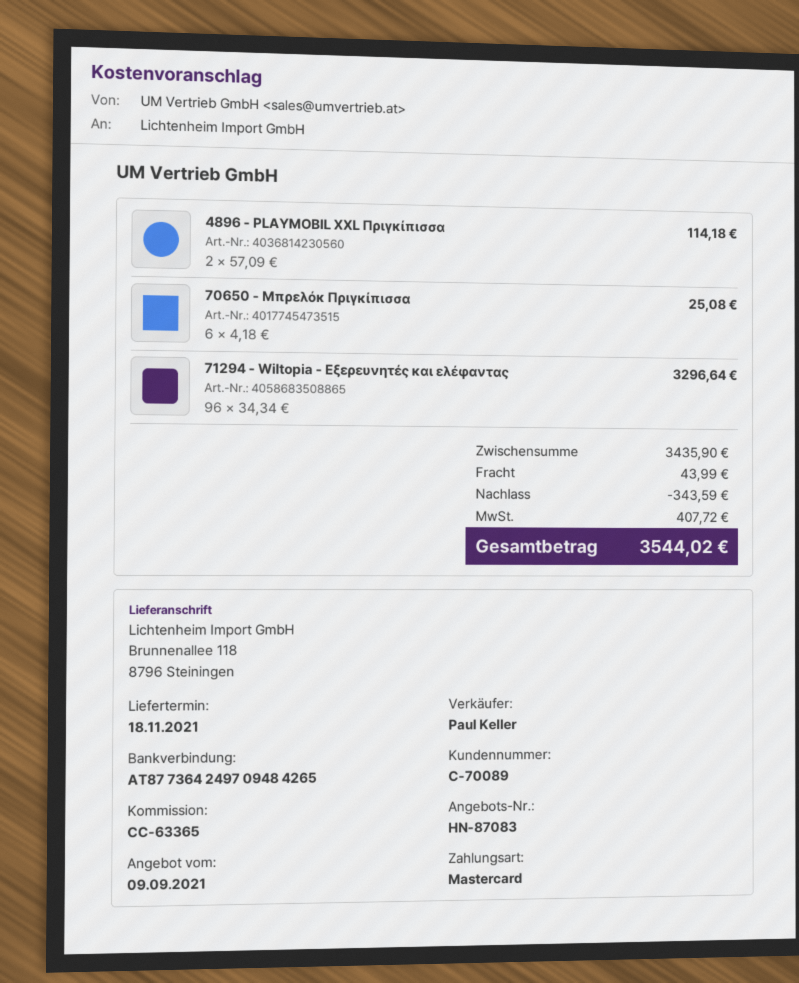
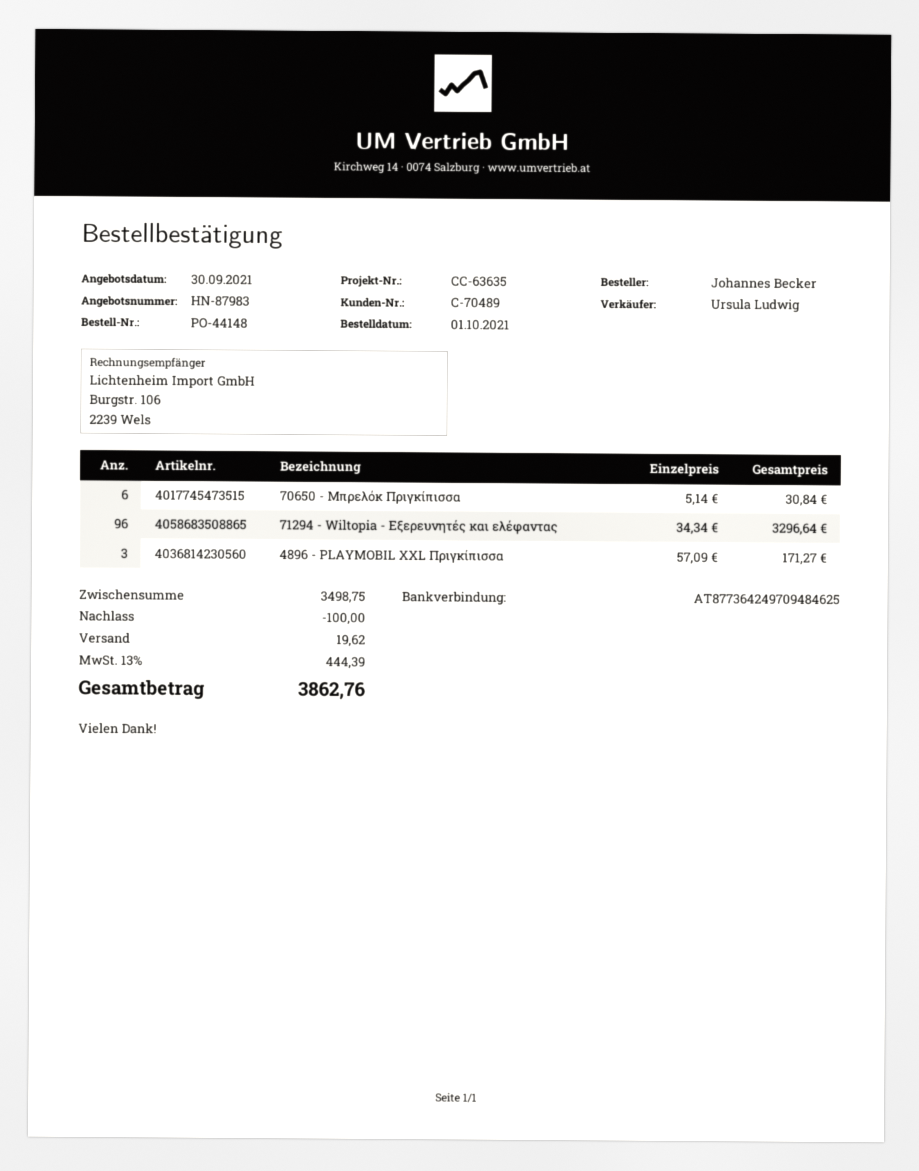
quote number: HN-87083 -> HN-87983
quote date: 2021-09-09 -> 2021-09-30
customer number: C-70089 -> C-70489
reference: CC-63365 -> CC-63635
sales rep: Paul Keller -> Ursula Ludwig
bank account: AT877364249709484265 -> AT877364249709484625
4896 - PLAYMOBIL XXL Πριγκίπισσα: 2 x 57.09 = 114.18 -> 3 x 57.09 = 171.27
70650 - Μπρελόκ Πριγκίπισσα: 6 x 4.18 = 25.08 -> 6 x 5.14 = 30.84
subtotal: 3435.90 -> 3498.75
discount: 343.59 -> 100.00
shipping: 43.99 -> 19.62
tax: 407.72 -> 444.39
total: 3544.02 -> 3862.76

